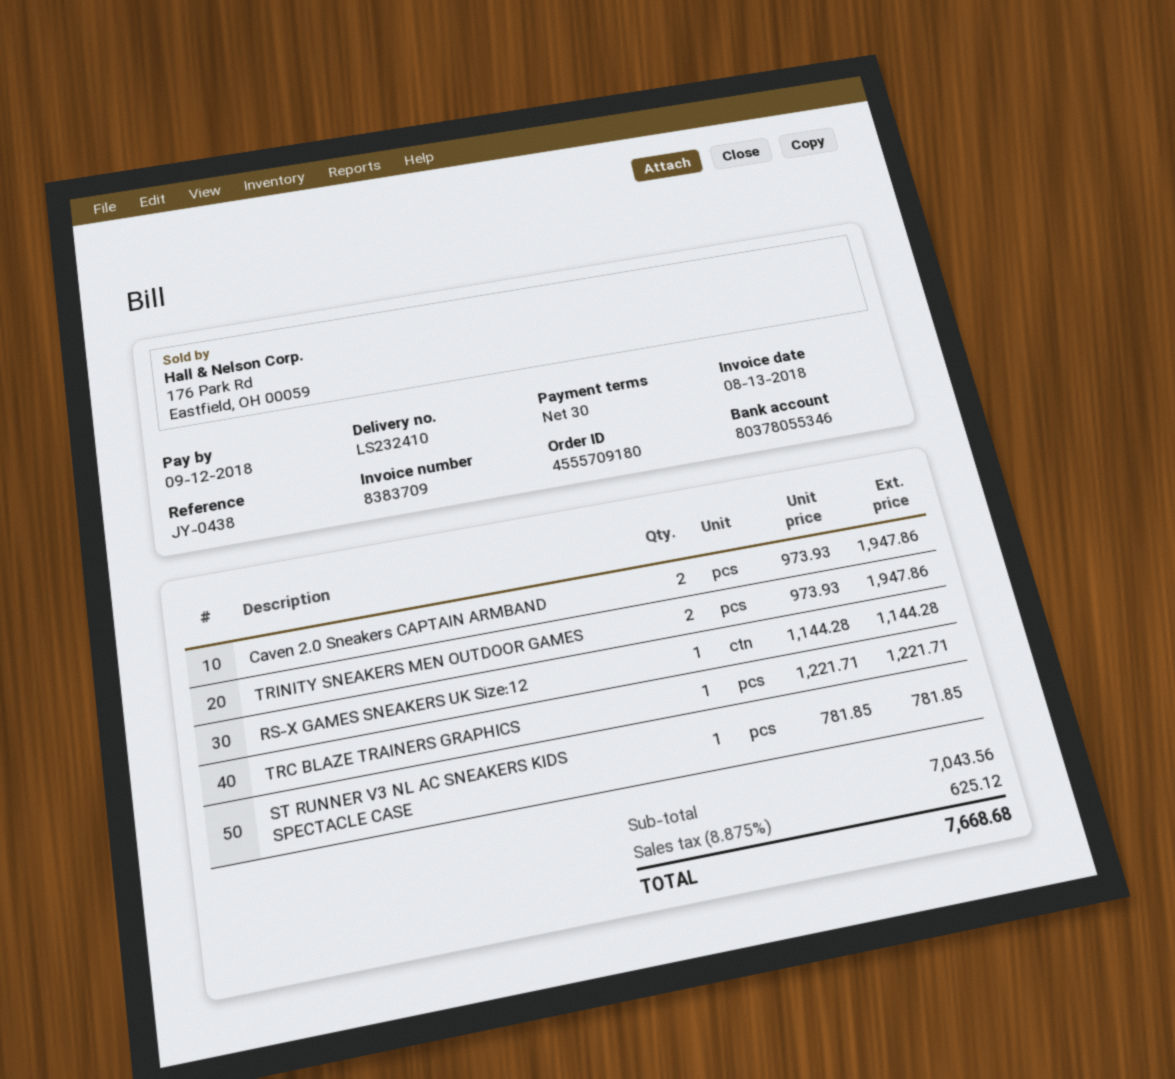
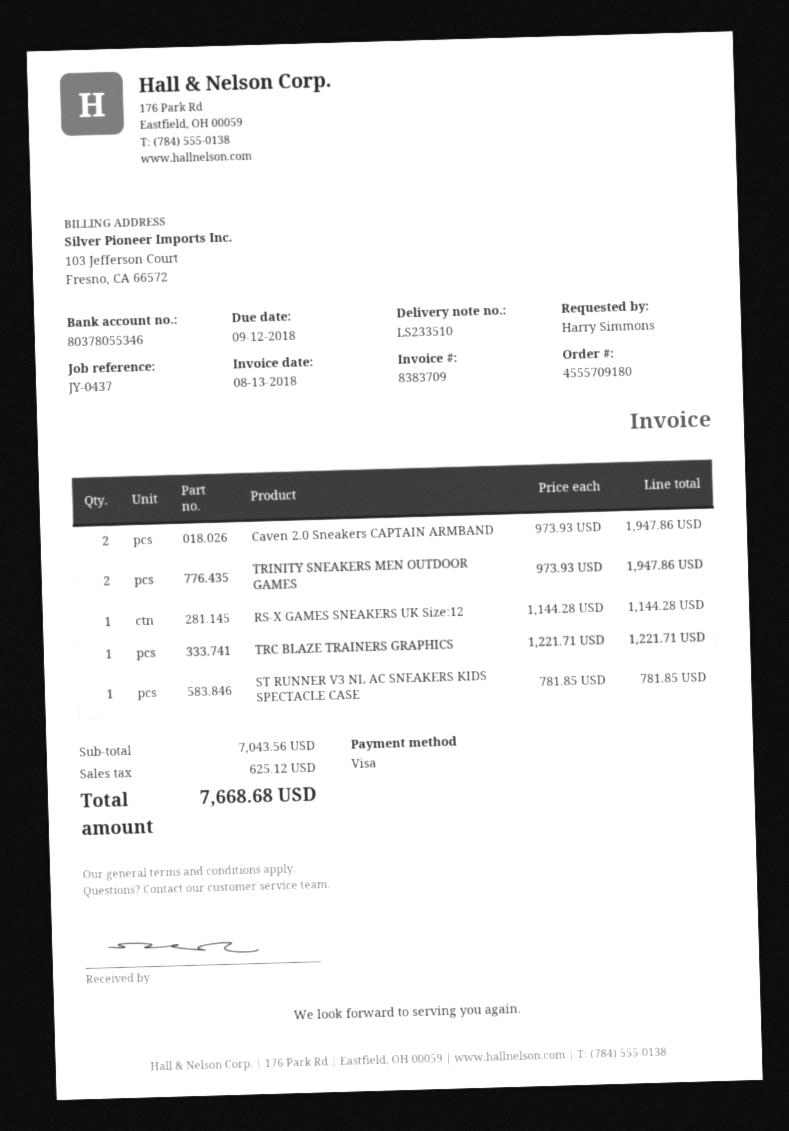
delivery note number: LS232410 -> LS233510
reference: JY-0438 -> JY-0437

